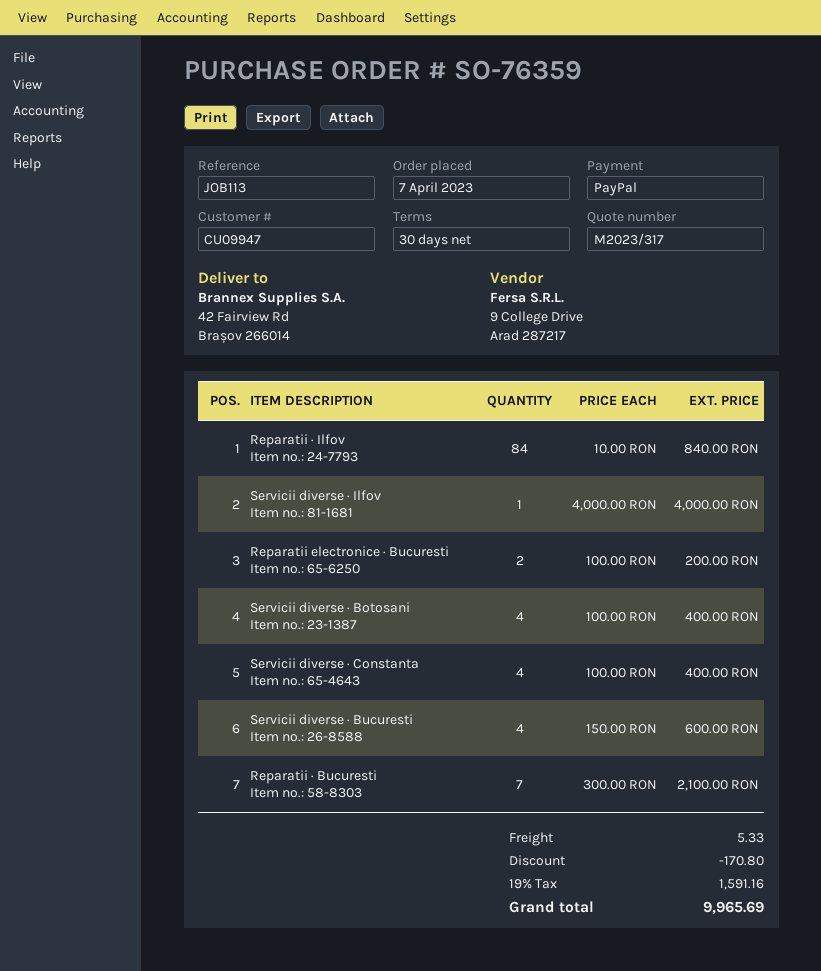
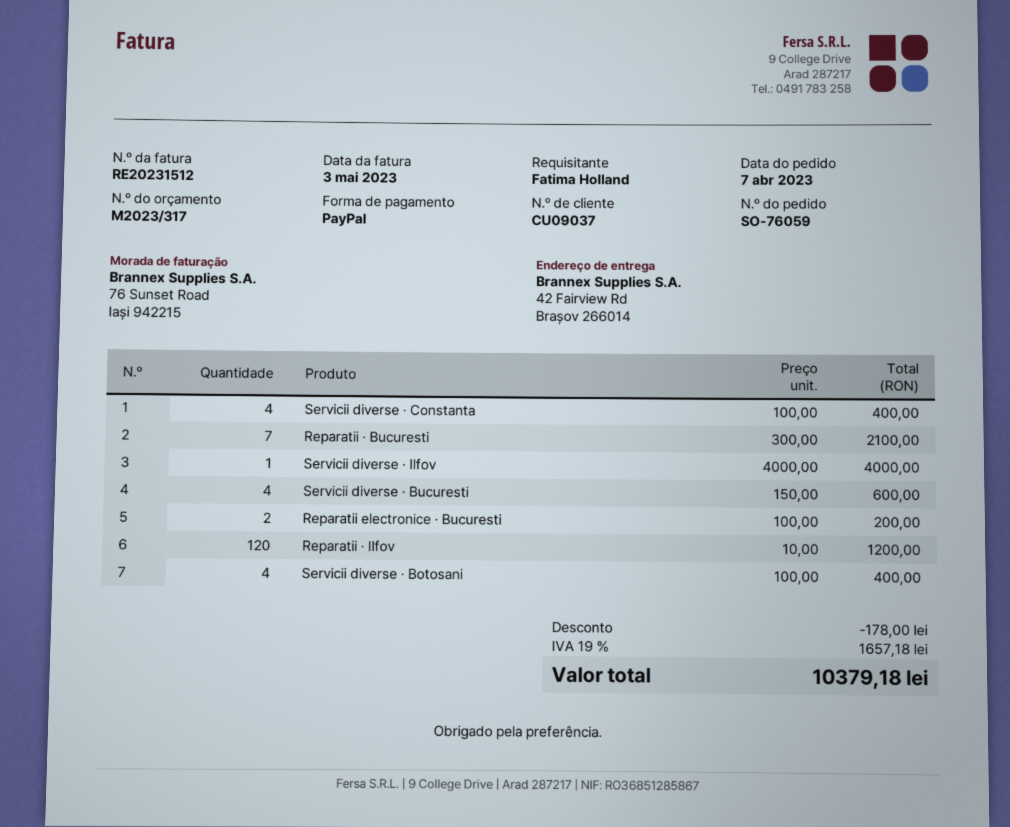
order number: SO-76359 -> SO-76059
customer number: CU09947 -> CU09037
Reparatii · Ilfov: 84 x 10.00 = 840.00 -> 120 x 10.00 = 1200.00
discount: 170.80 -> 178.00
shipping: 5.33 -> none
tax: 19% = 1591.16 -> 19% = 1657.18
total: 9965.69 -> 10379.18

